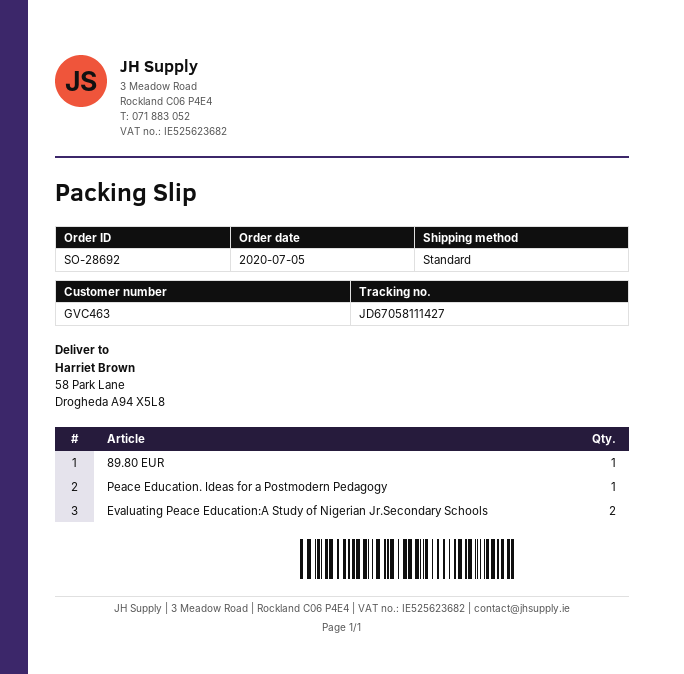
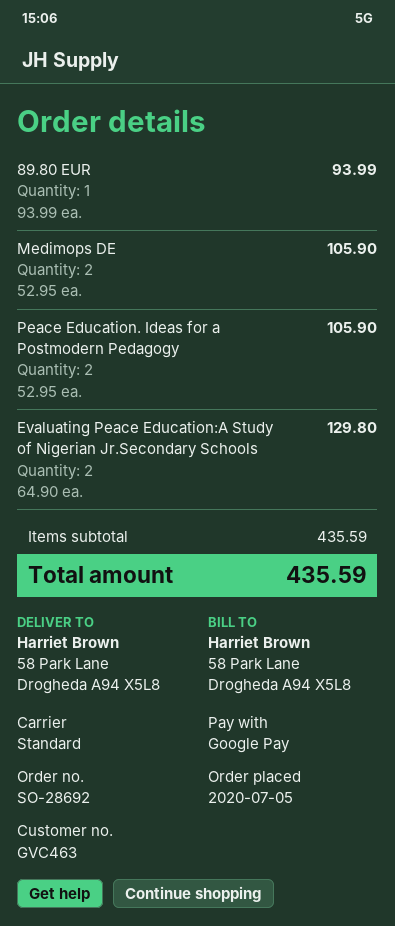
Peace Education. Ideas for a Postmodern Pedagogy: 1 -> 2
Medimops DE: none -> 2

